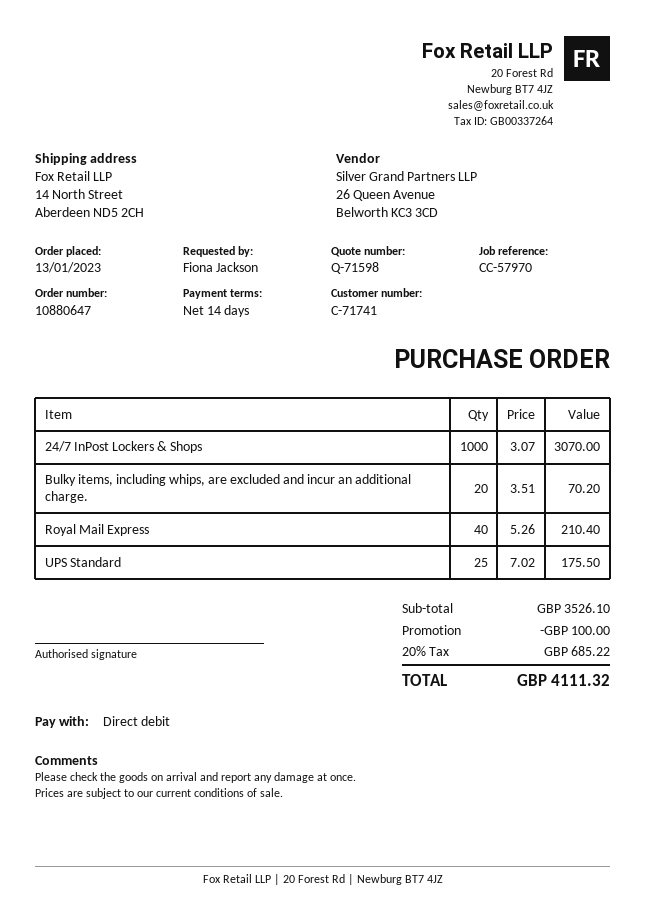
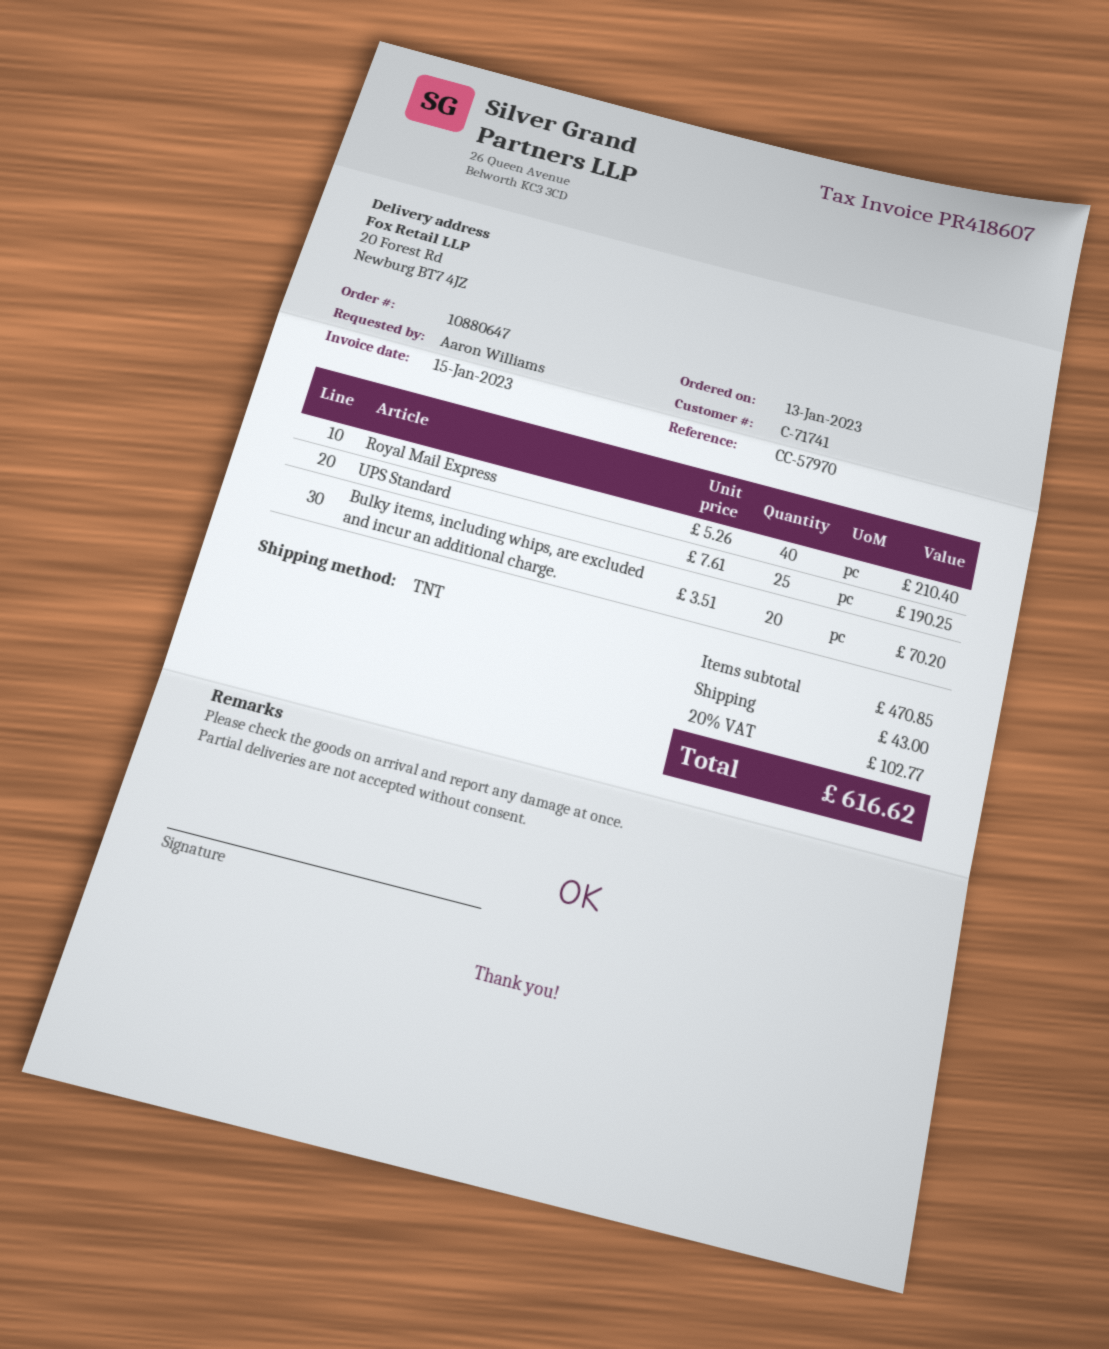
ordered by: Fiona Jackson -> Aaron Williams
ship to: 14 North Street, Aberdeen ND5 2CH -> 20 Forest Rd, Newburg BT7 4JZ
24/7 InPost Lockers & Shops: 1000 x 3.07 = 3070.00 -> none
UPS Standard: 25 x 7.02 = 175.50 -> 25 x 7.61 = 190.25
subtotal: 3526.10 -> 470.85
discount: 100.00 -> none
shipping: none -> 43.00
tax: 20% = 685.22 -> 20% = 102.77
total: 4111.32 -> 616.62

